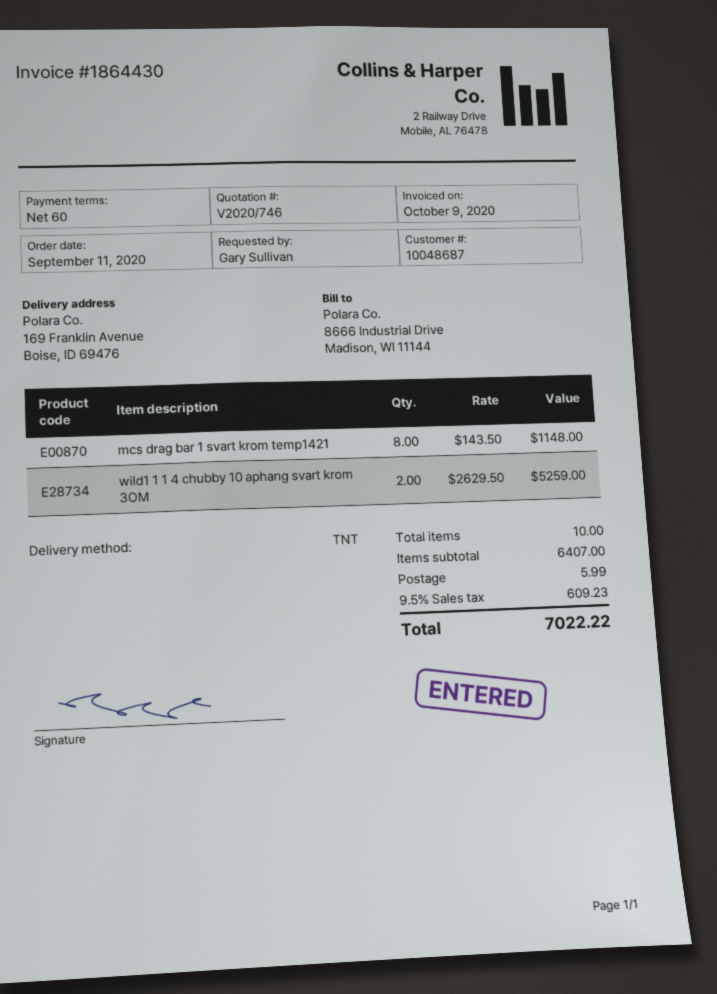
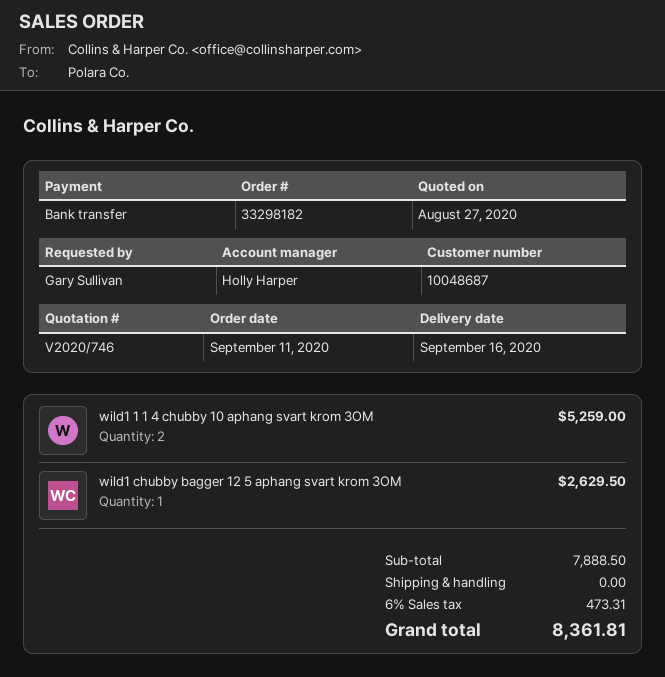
mcs drag bar 1 svart krom temp1421: 8 for 1148.00 -> none
wild1 chubby bagger 12 5 aphang svart krom 3OM: none -> 1 for 2629.50
subtotal: 6407.00 -> 7888.50
shipping: 5.99 -> 0.00
tax: 9.5% = 609.23 -> 6% = 473.31
total: 7022.22 -> 8361.81

